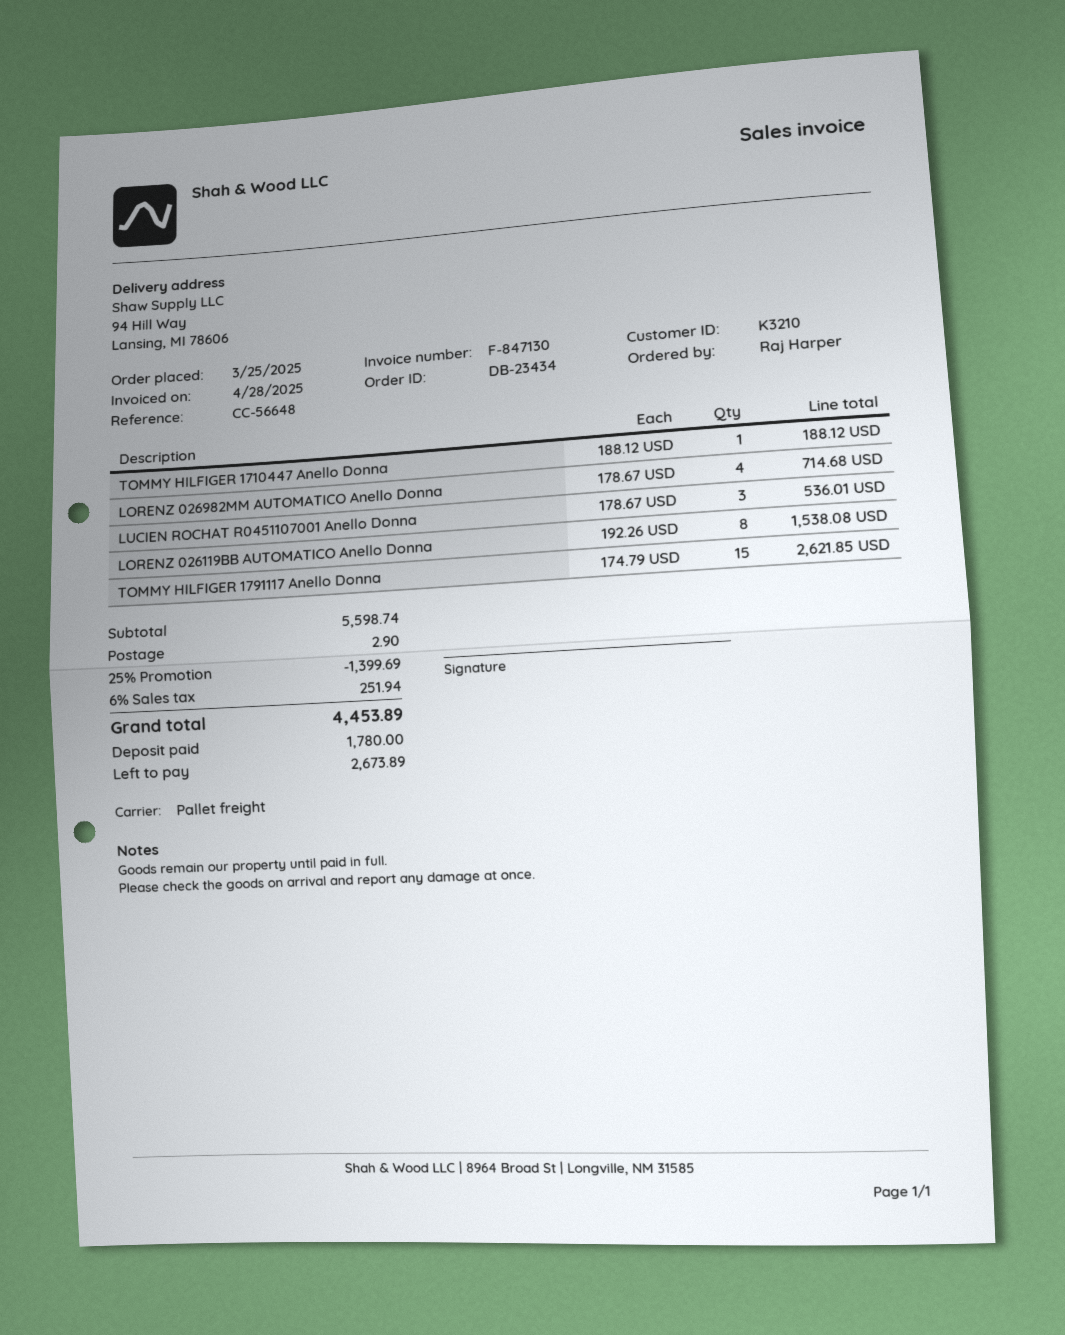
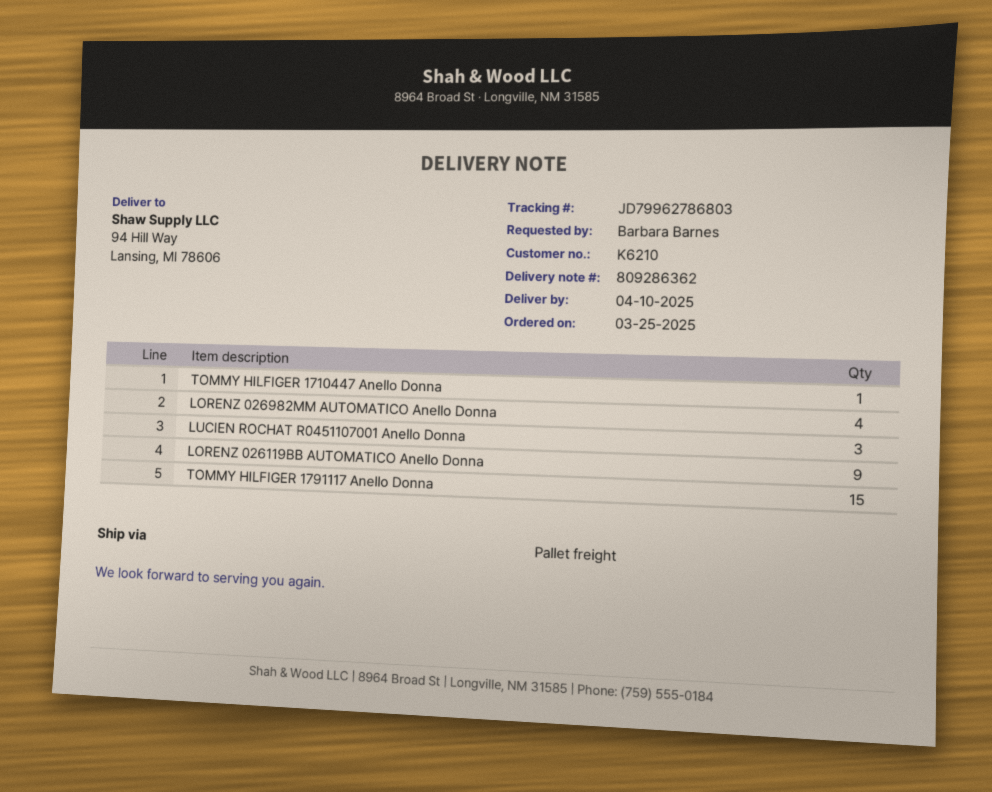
customer number: K3210 -> K6210
ordered by: Raj Harper -> Barbara Barnes
LORENZ 026119BB AUTOMATICO Anello Donna: 8 -> 9

